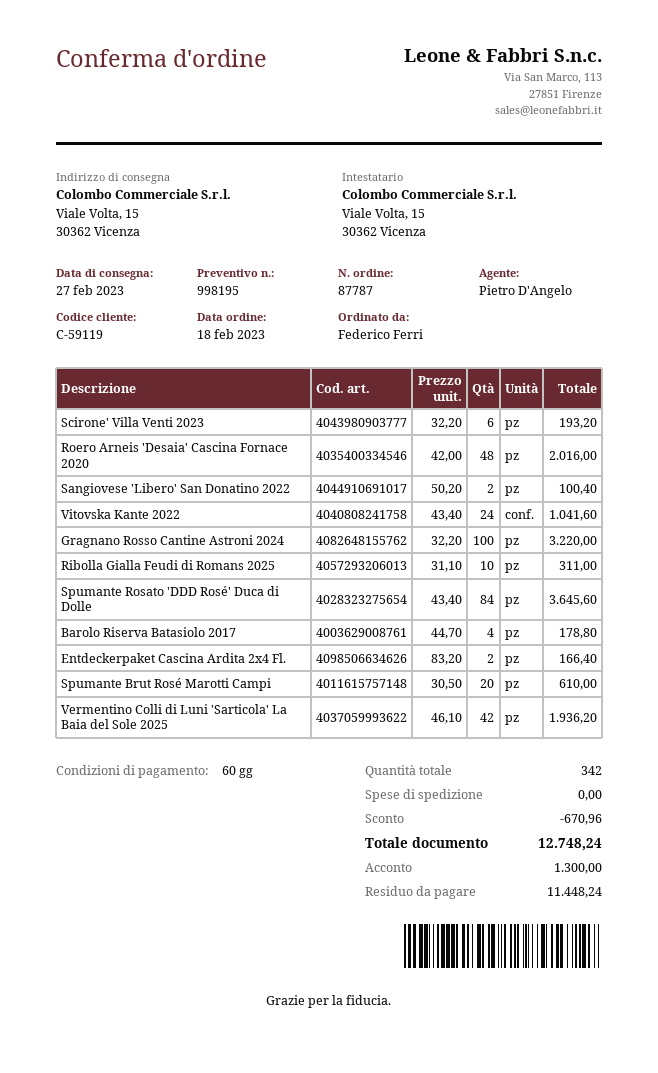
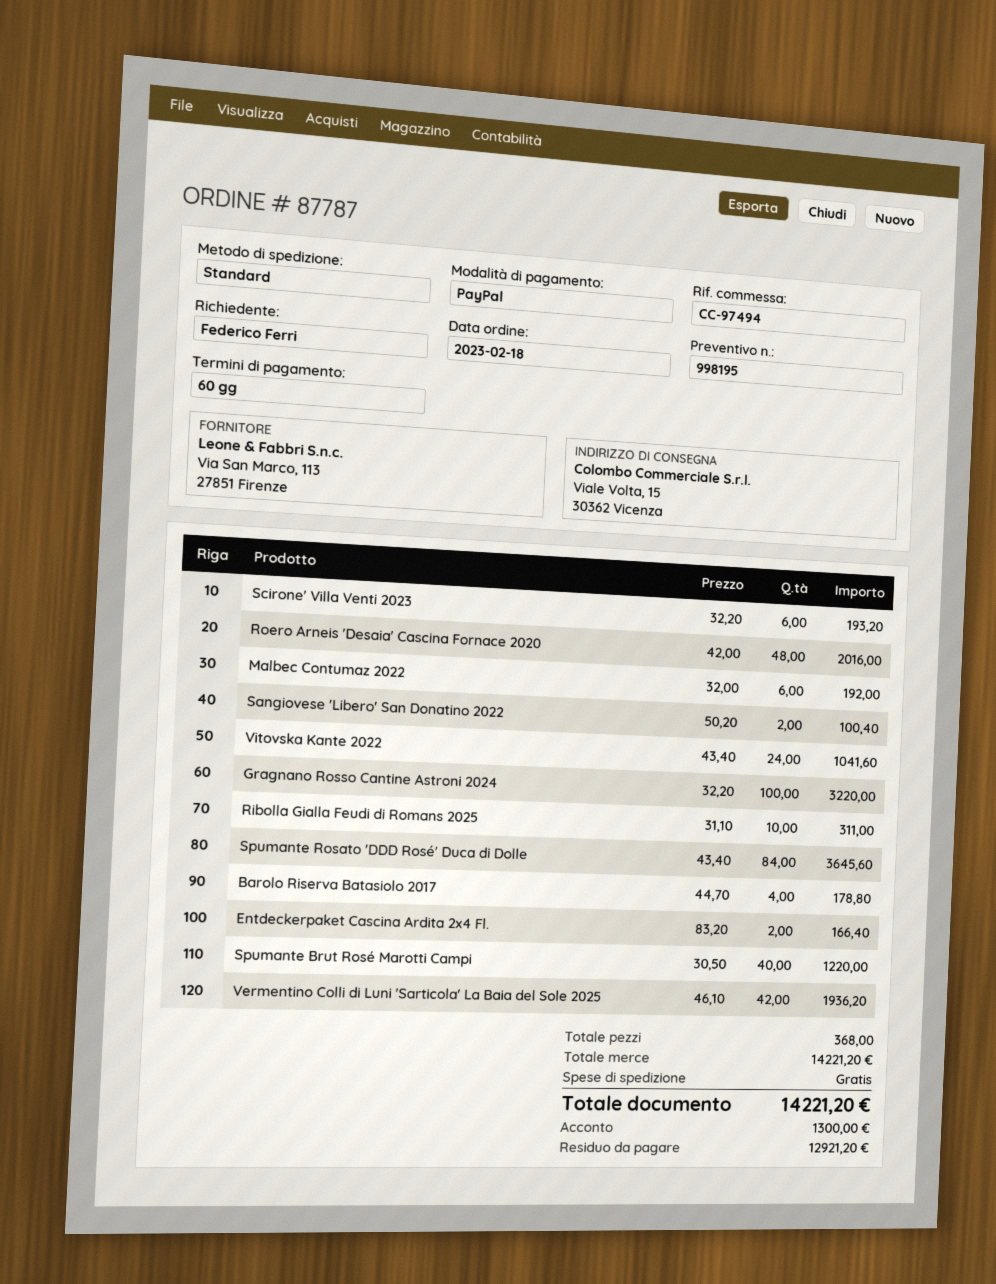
Spumante Brut Rosé Marotti Campi: 20 x 30.50 = 610.00 -> 40 x 30.50 = 1220.00
Malbec Contumaz 2022: none -> 6 x 32.00 = 192.00
total quantity: 342 -> 368
discount: 670.96 -> none
total: 12748.24 -> 14221.20
balance: 11448.24 -> 12921.20

